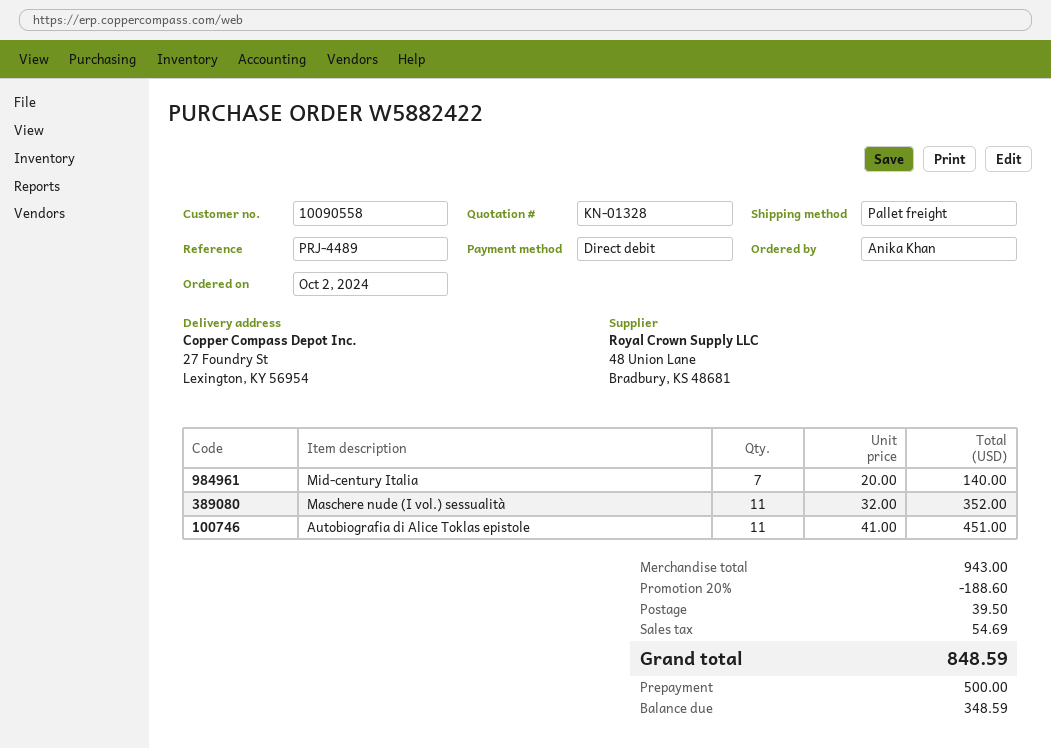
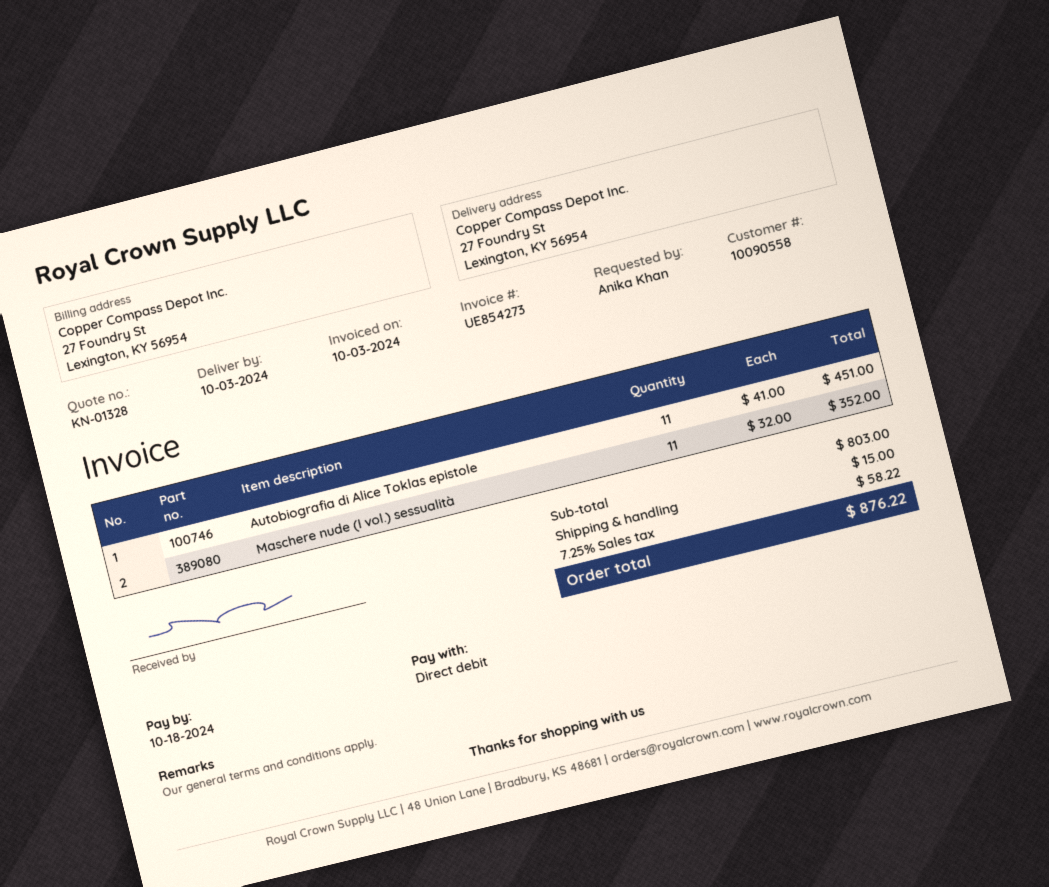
Mid-century Italia: 7 x 20.00 = 140.00 -> none
subtotal: 943.00 -> 803.00
discount: 20% = 188.60 -> none
shipping: 39.50 -> 15.00
tax: 54.69 -> 58.22
total: 848.59 -> 876.22

